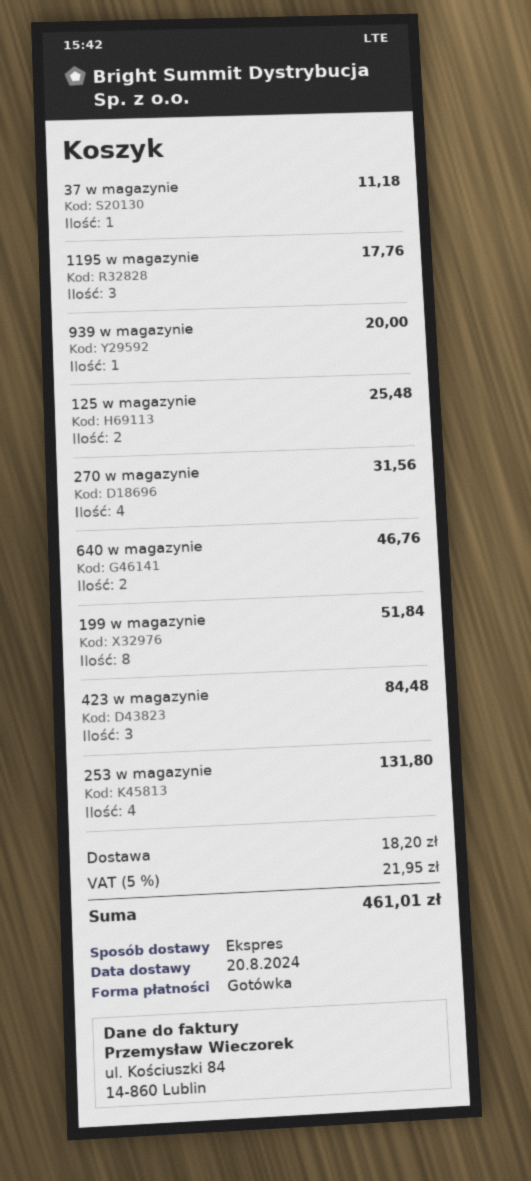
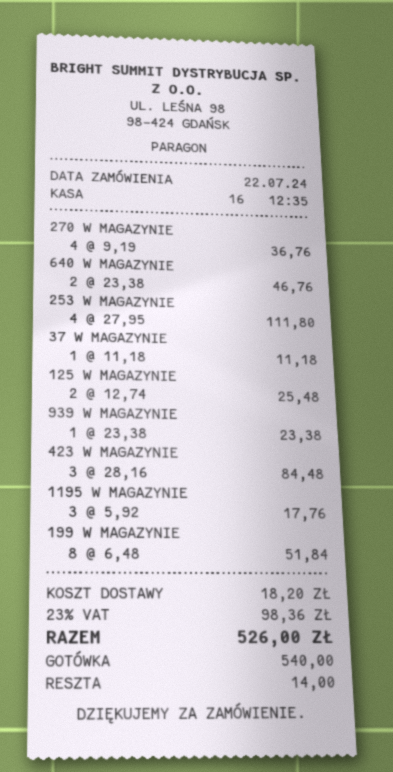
939 w magazynie: 1 for 20.00 -> 1 for 23.38
270 w magazynie: 4 for 31.56 -> 4 for 36.76
253 w magazynie: 4 for 131.80 -> 4 for 111.80
tax: 5% = 21.95 -> 23% = 98.36
total: 461.01 -> 526.00

